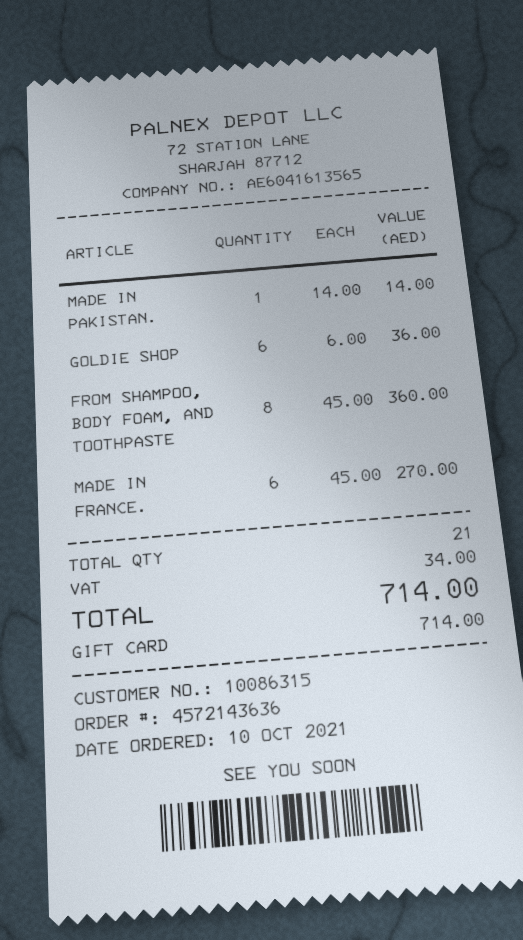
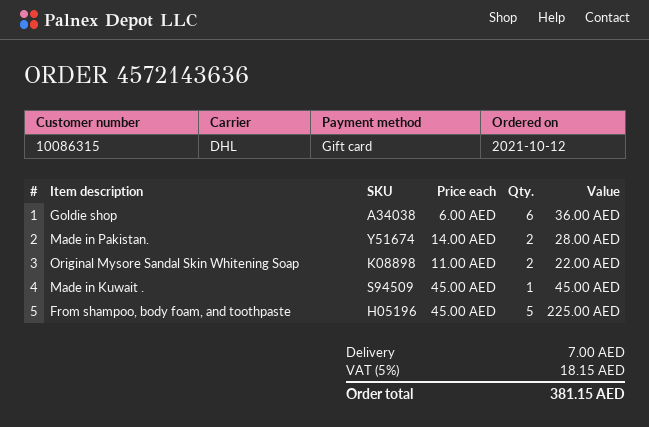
order date: 2021-10-10 -> 2021-10-12
MADE IN PAKISTAN.: 1 x 14.00 = 14.00 -> 2 x 14.00 = 28.00
FROM SHAMPOO, BODY FOAM, AND TOOTHPASTE: 8 x 45.00 = 360.00 -> 5 x 45.00 = 225.00
MADE IN FRANCE.: 6 x 45.00 = 270.00 -> none
Original Mysore Sandal Skin Whitening Soap: none -> 2 x 11.00 = 22.00
Made in Kuwait .: none -> 1 x 45.00 = 45.00
shipping: none -> 7.00
tax: 34.00 -> 18.15
total: 714.00 -> 381.15

